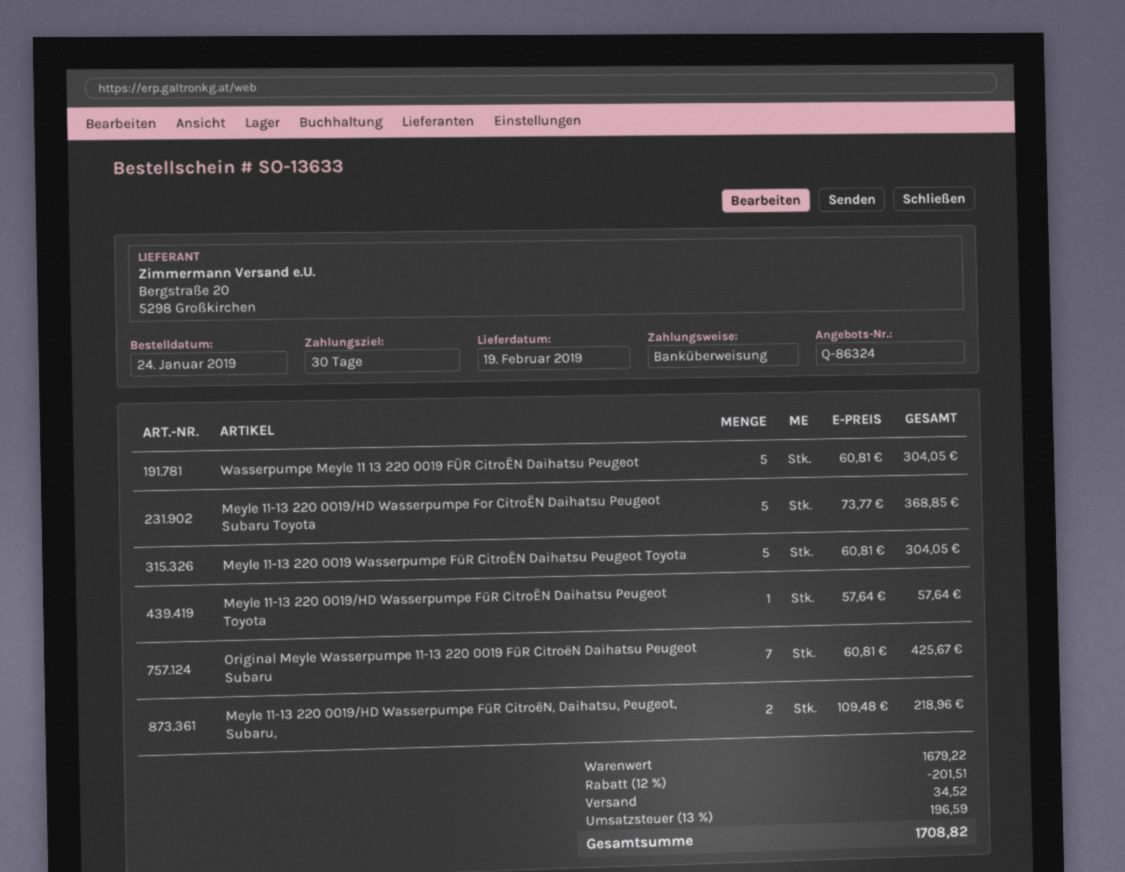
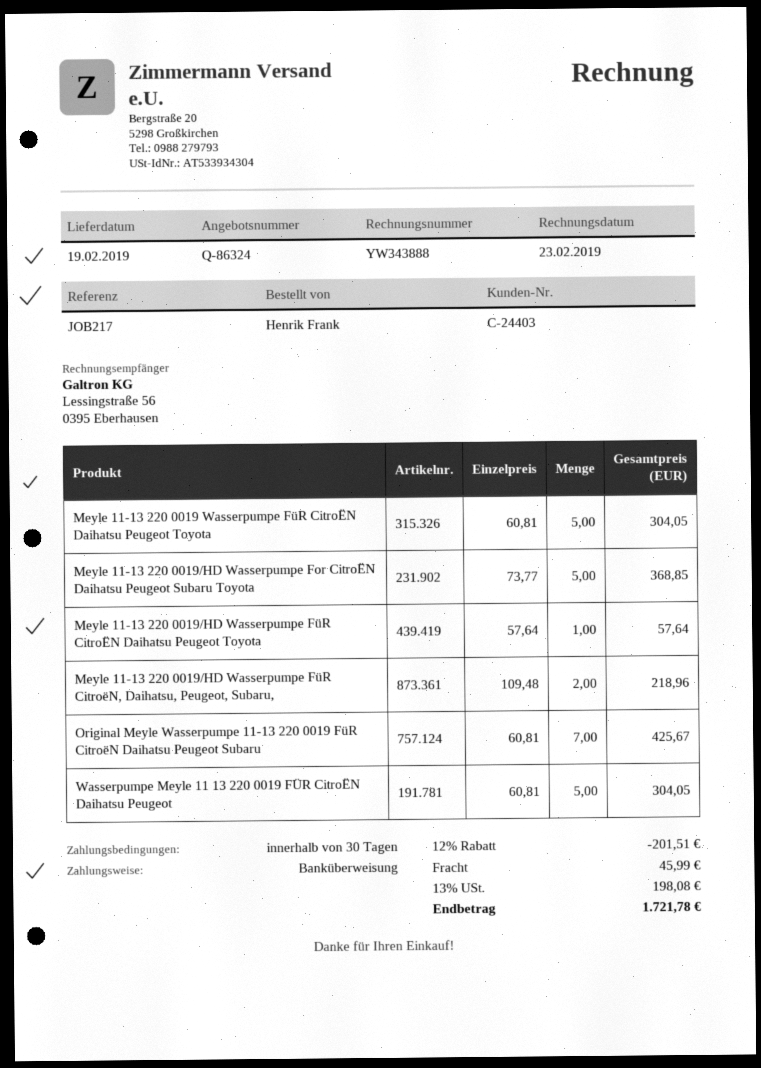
shipping: 34.52 -> 45.99
tax: 13% = 196.59 -> 13% = 198.08
total: 1708.82 -> 1721.78

